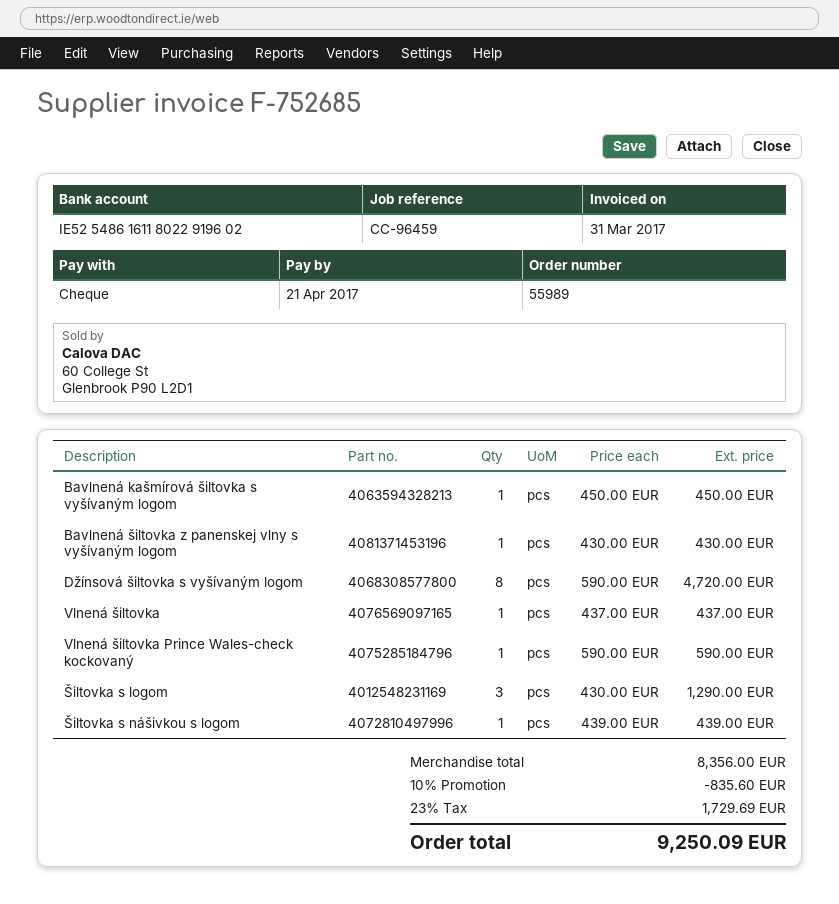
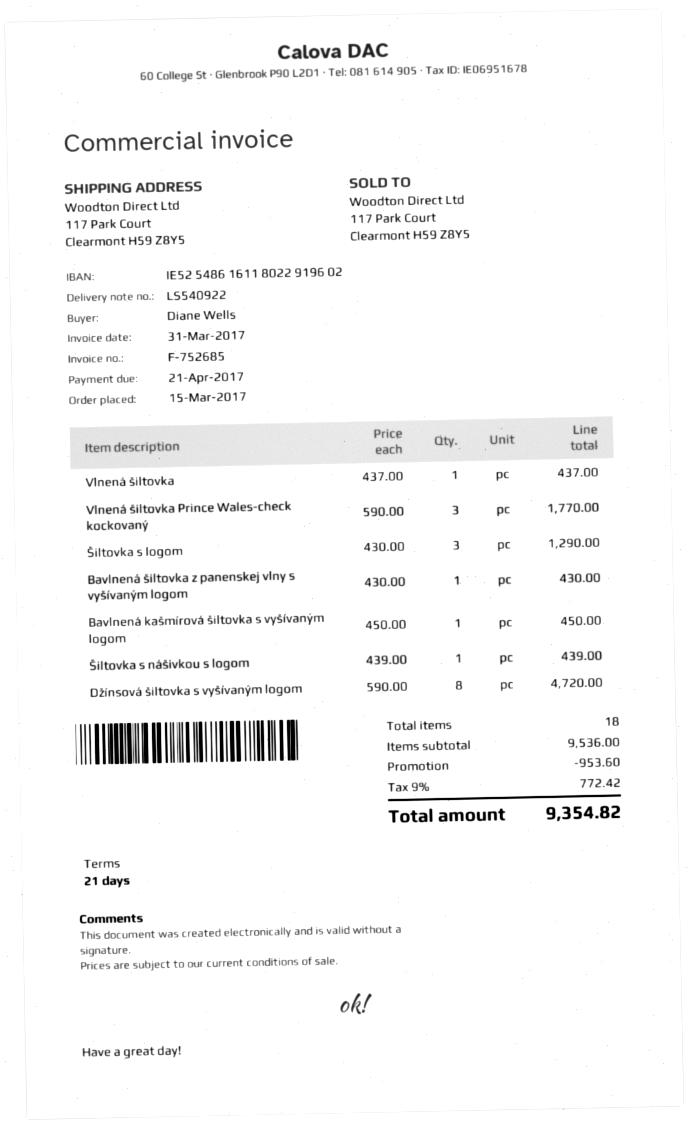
Vlnená šiltovka Prince Wales-check kockovaný: 1 x 590.00 = 590.00 -> 3 x 590.00 = 1770.00
subtotal: 8356.00 -> 9536.00
discount: 835.60 -> 953.60
tax: 23% = 1729.69 -> 9% = 772.42
total: 9250.09 -> 9354.82

